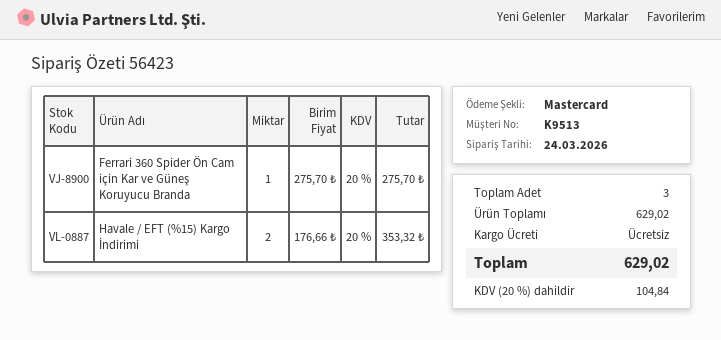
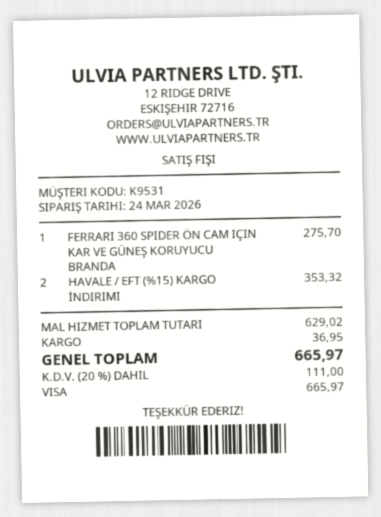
customer number: K9513 -> K9531
payment method: Mastercard -> Visa
shipping: 0.00 -> 36.95
tax: 20% = 104.84 -> 20% = 111.00
total: 629.02 -> 665.97

